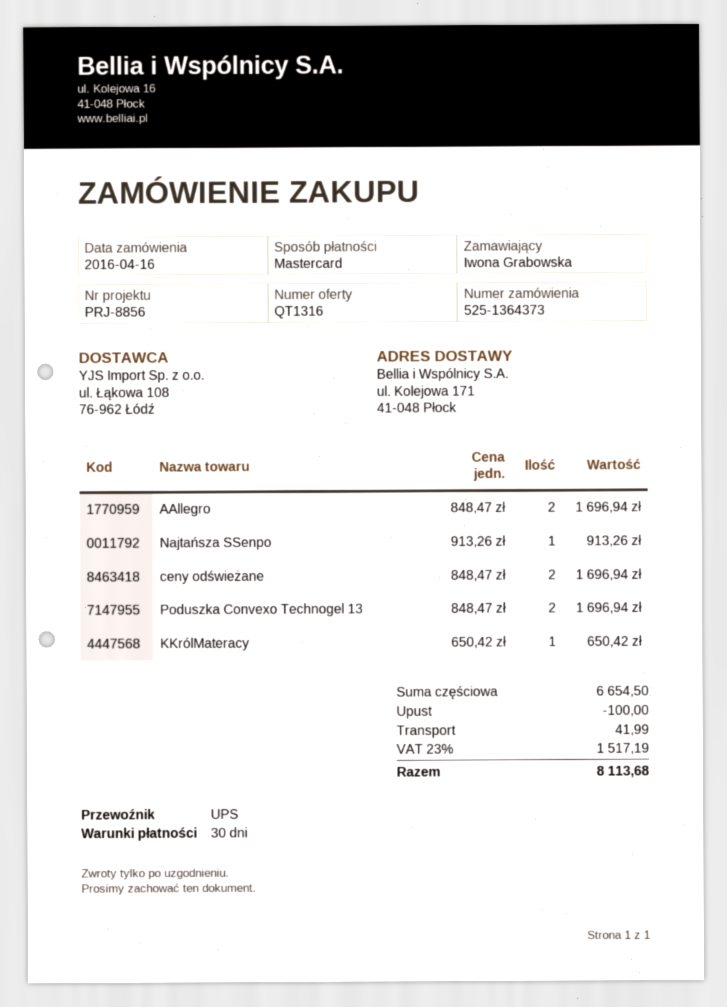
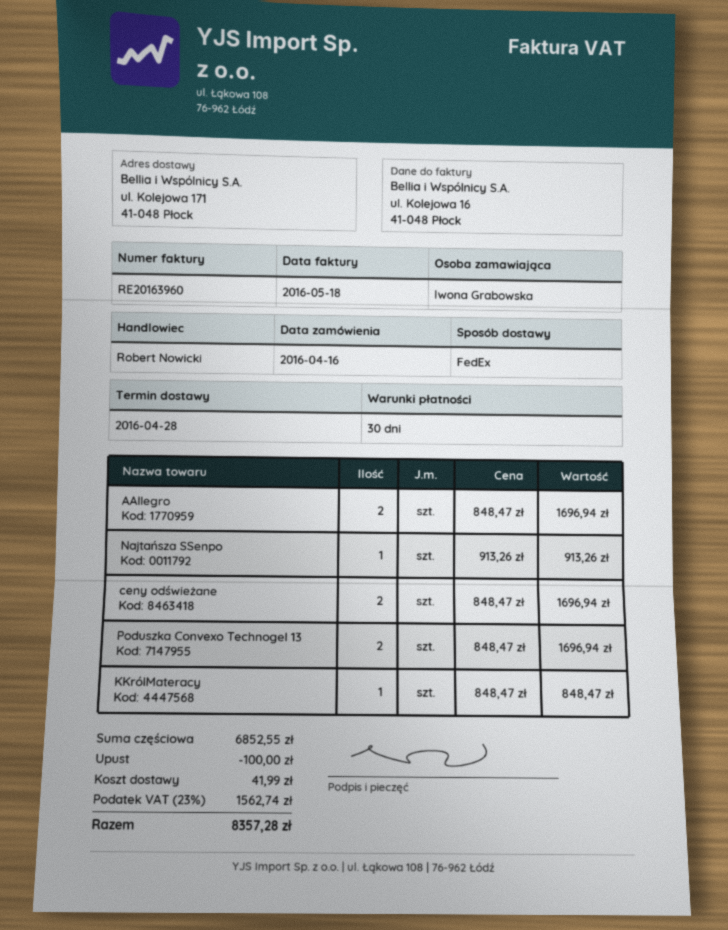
shipping method: UPS -> FedEx
KKrólMateracy: 1 x 650.42 = 650.42 -> 1 x 848.47 = 848.47
subtotal: 6654.50 -> 6852.55
tax: 23% = 1517.19 -> 23% = 1562.74
total: 8113.68 -> 8357.28

